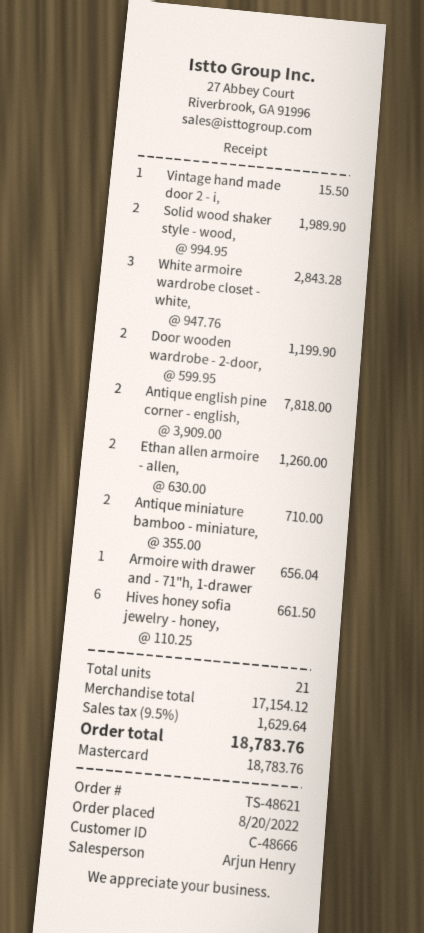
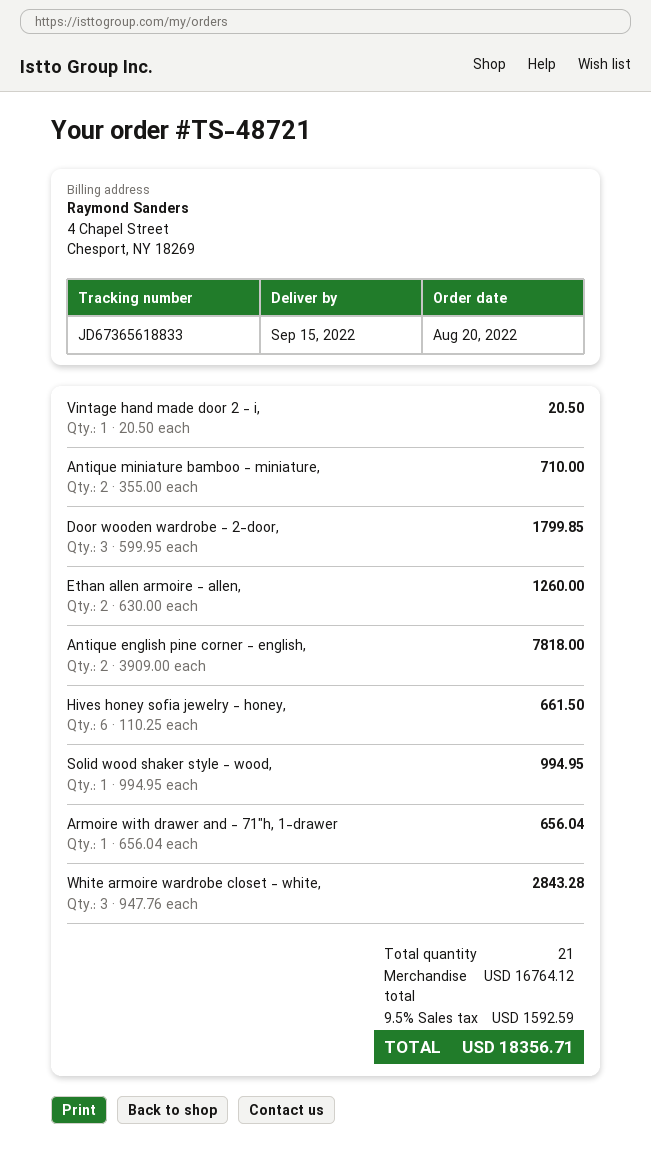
order number: TS-48621 -> TS-48721
Vintage hand made door 2 - i,: 1 x 15.50 = 15.50 -> 1 x 20.50 = 20.50
Solid wood shaker style - wood,: 2 x 994.95 = 1989.90 -> 1 x 994.95 = 994.95
Door wooden wardrobe - 2-door,: 2 x 599.95 = 1199.90 -> 3 x 599.95 = 1799.85
subtotal: 17154.12 -> 16764.12
tax: 9.5% = 1629.64 -> 9.5% = 1592.59
total: 18783.76 -> 18356.71

